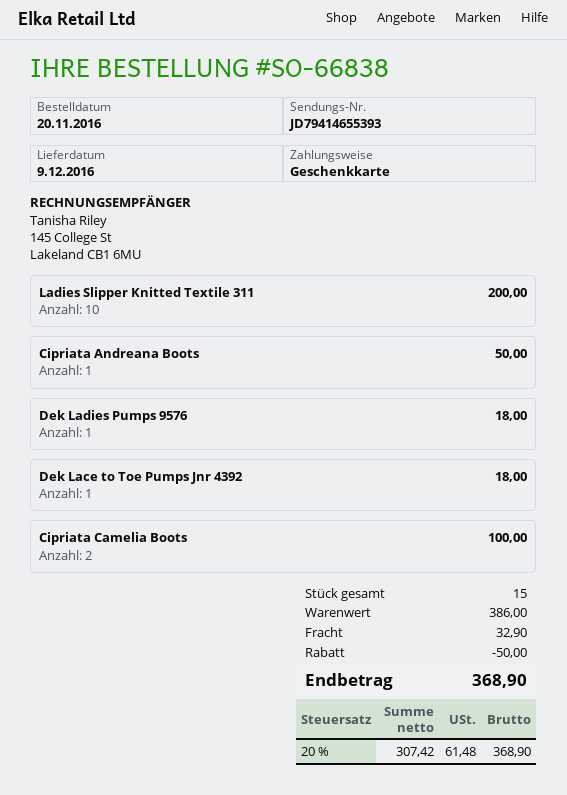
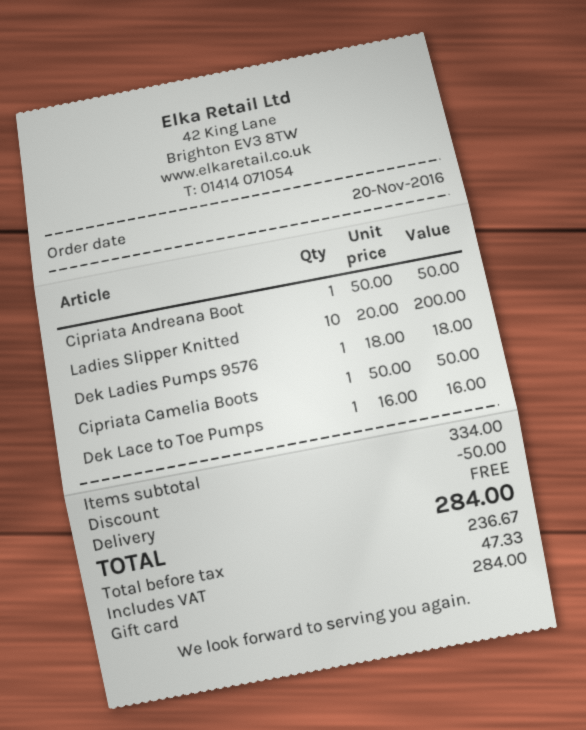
Dek Lace to Toe Pumps Jnr 4392: 1 for 18.00 -> 1 for 16.00
Cipriata Camelia Boots: 2 for 100.00 -> 1 for 50.00
subtotal: 386.00 -> 334.00
shipping: 32.90 -> 0.00
net: 307.42 -> 236.67
tax: 61.48 -> 47.33
total: 368.90 -> 284.00

